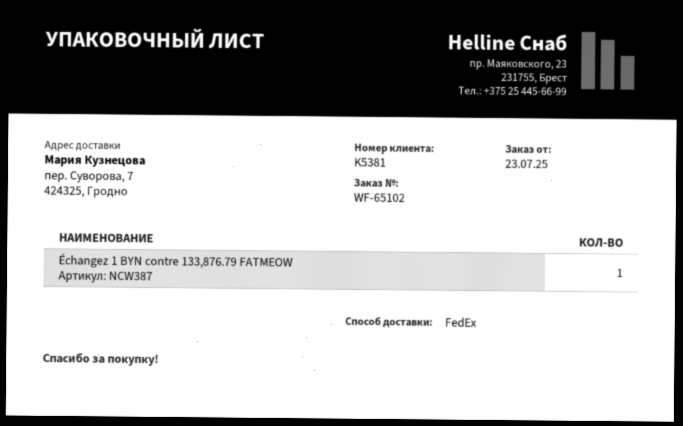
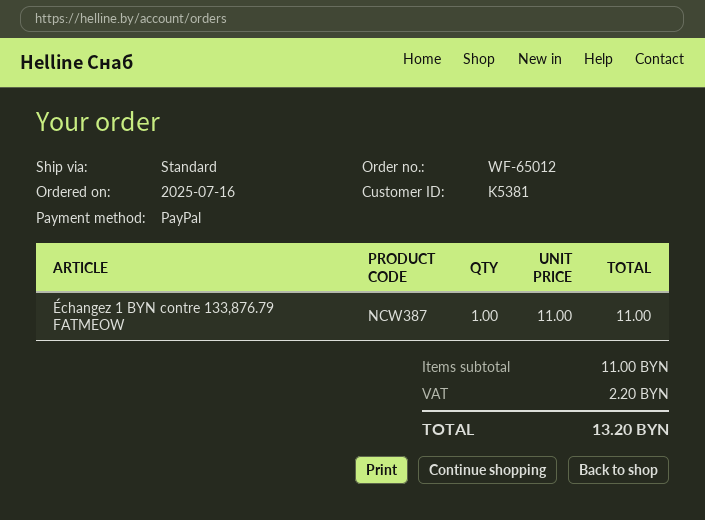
order number: WF-65102 -> WF-65012
order date: 2025-07-23 -> 2025-07-16
shipping method: FedEx -> standard

